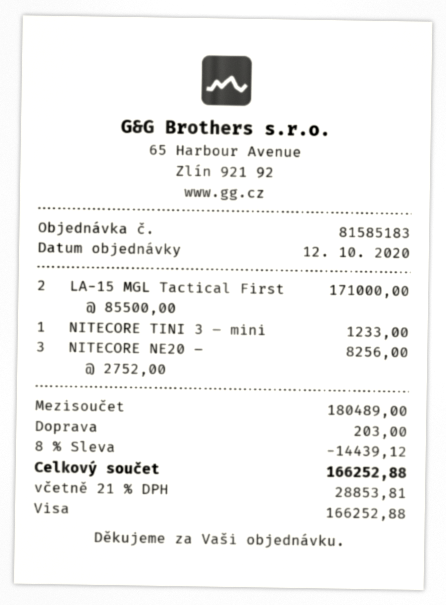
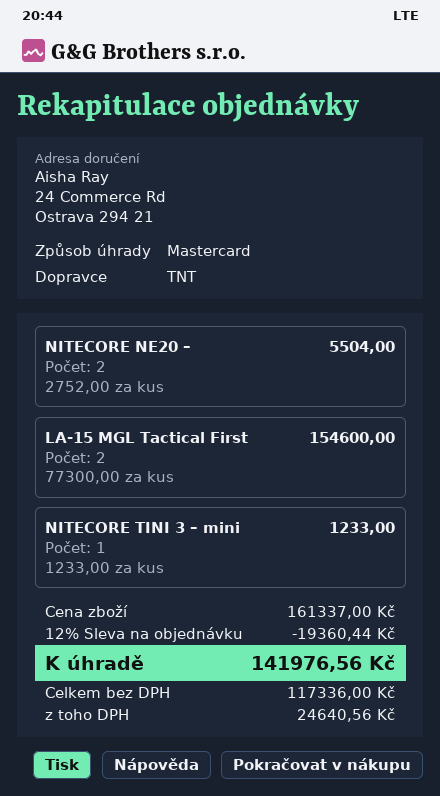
payment method: Visa -> Mastercard
LA-15 MGL Tactical First: 2 x 85500.00 = 171000.00 -> 2 x 77300.00 = 154600.00
NITECORE NE20 –: 3 x 2752.00 = 8256.00 -> 2 x 2752.00 = 5504.00
subtotal: 180489.00 -> 161337.00
discount: 8% = 14439.12 -> 12% = 19360.44
shipping: 203.00 -> none
tax: 28853.81 -> 24640.56
total: 166252.88 -> 141976.56

